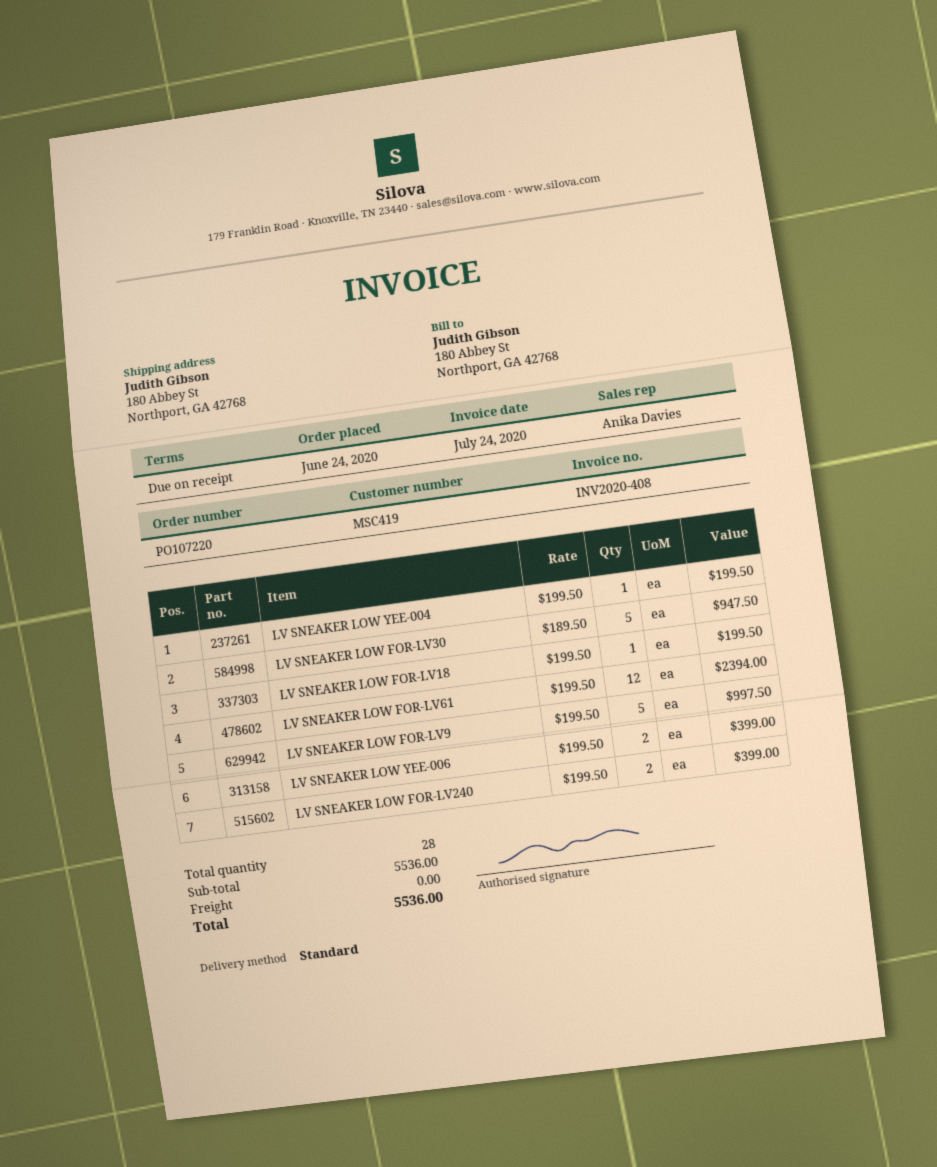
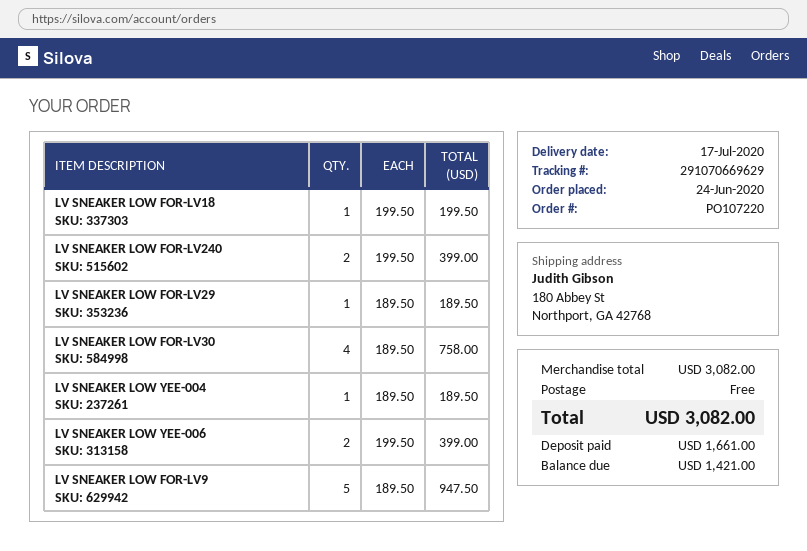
LV SNEAKER LOW YEE-004: 1 x 199.50 = 199.50 -> 1 x 189.50 = 189.50
LV SNEAKER LOW FOR-LV30: 5 x 189.50 = 947.50 -> 4 x 189.50 = 758.00
LV SNEAKER LOW FOR-LV61: 12 x 199.50 = 2394.00 -> none
LV SNEAKER LOW FOR-LV9: 5 x 199.50 = 997.50 -> 5 x 189.50 = 947.50
LV SNEAKER LOW FOR-LV29: none -> 1 x 189.50 = 189.50
subtotal: 5536.00 -> 3082.00
total: 5536.00 -> 3082.00

